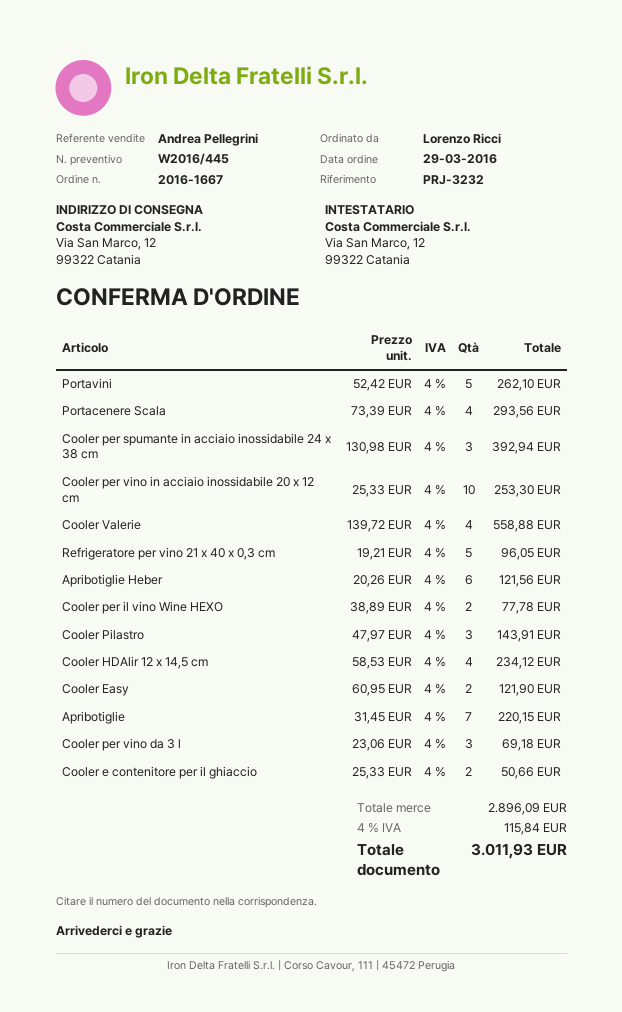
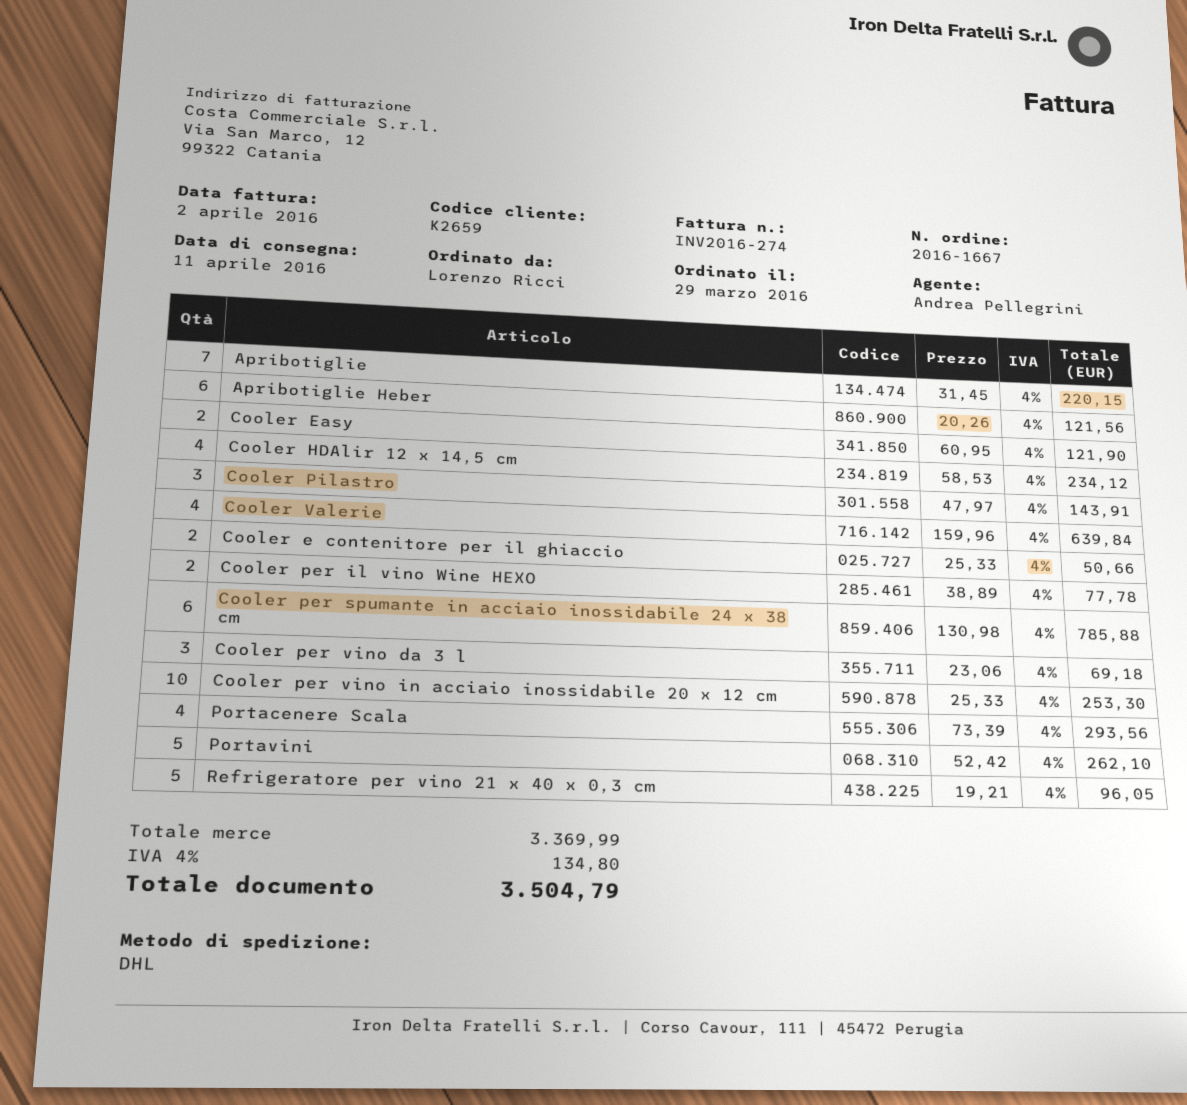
Cooler per spumante in acciaio inossidabile 24 x 38 cm: 3 x 130.98 = 392.94 -> 6 x 130.98 = 785.88
Cooler Valerie: 4 x 139.72 = 558.88 -> 4 x 159.96 = 639.84
subtotal: 2896.09 -> 3369.99
tax: 4% = 115.84 -> 4% = 134.80
total: 3011.93 -> 3504.79

